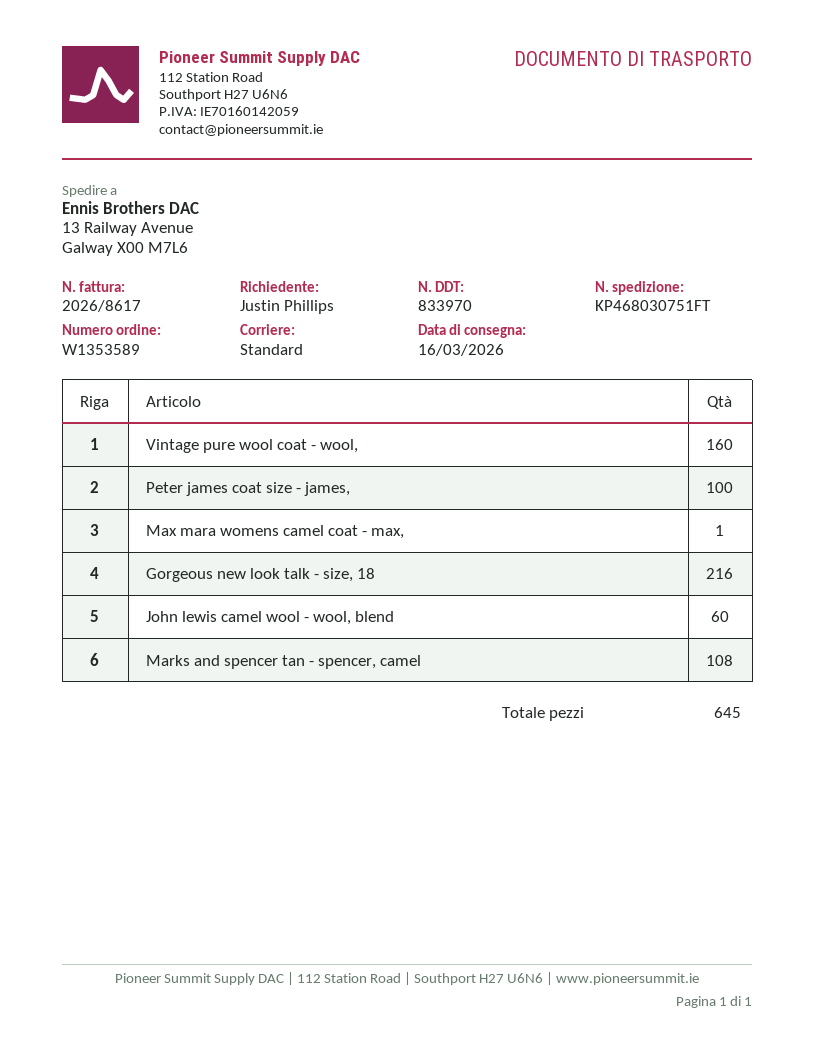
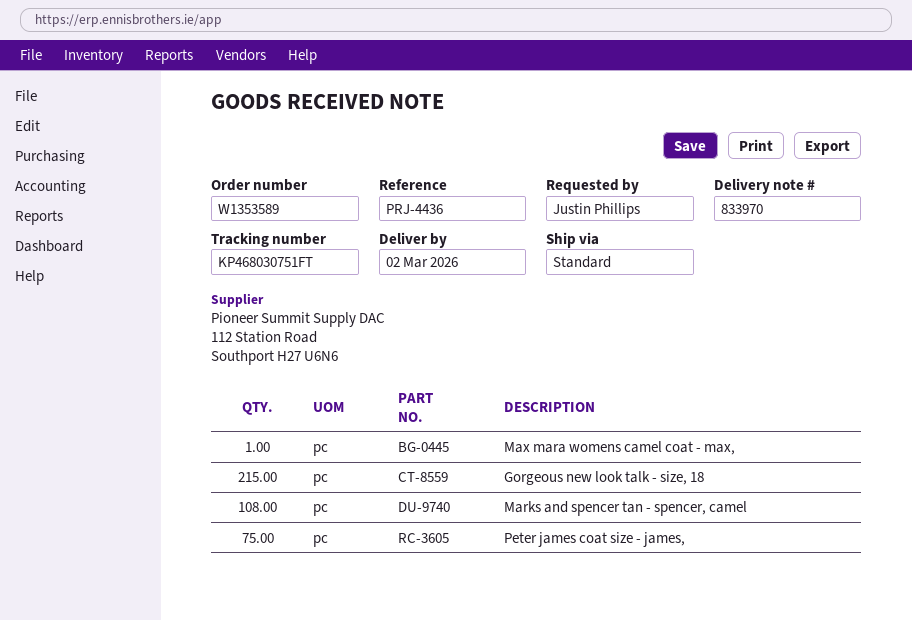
delivery date: 2026-03-16 -> 2026-03-02
Vintage pure wool coat - wool,: 160 -> none
Peter james coat size - james,: 100 -> 75
Gorgeous new look talk - size, 18: 216 -> 215
John lewis camel wool - wool, blend: 60 -> none

